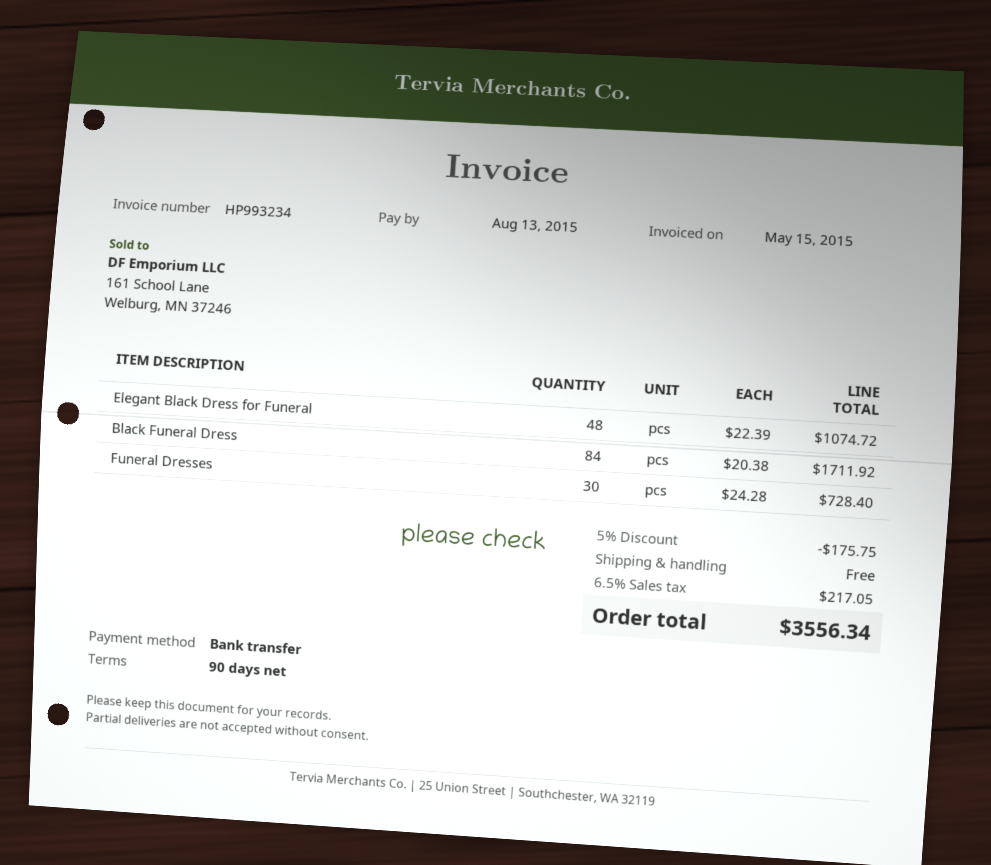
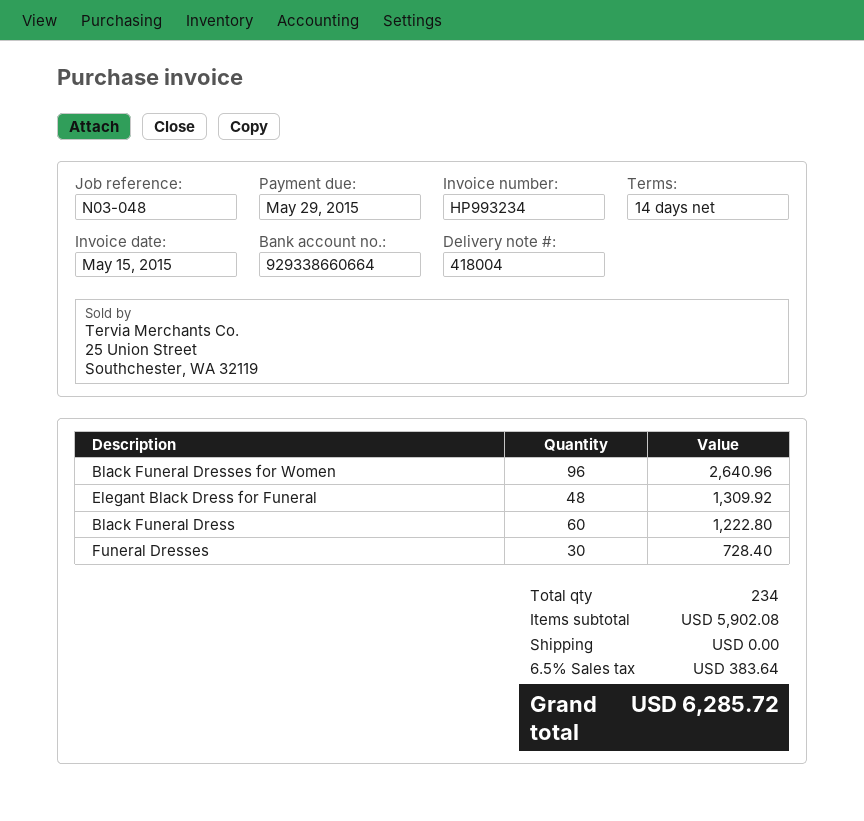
payment terms: 90 days -> 14 days
due date: 2015-08-13 -> 2015-05-29
Elegant Black Dress for Funeral: 48 for 1074.72 -> 48 for 1309.92
Black Funeral Dress: 84 for 1711.92 -> 60 for 1222.80
Black Funeral Dresses for Women: none -> 96 for 2640.96
discount: 5% = 175.75 -> none
tax: 6.5% = 217.05 -> 6.5% = 383.64
total: 3556.34 -> 6285.72

